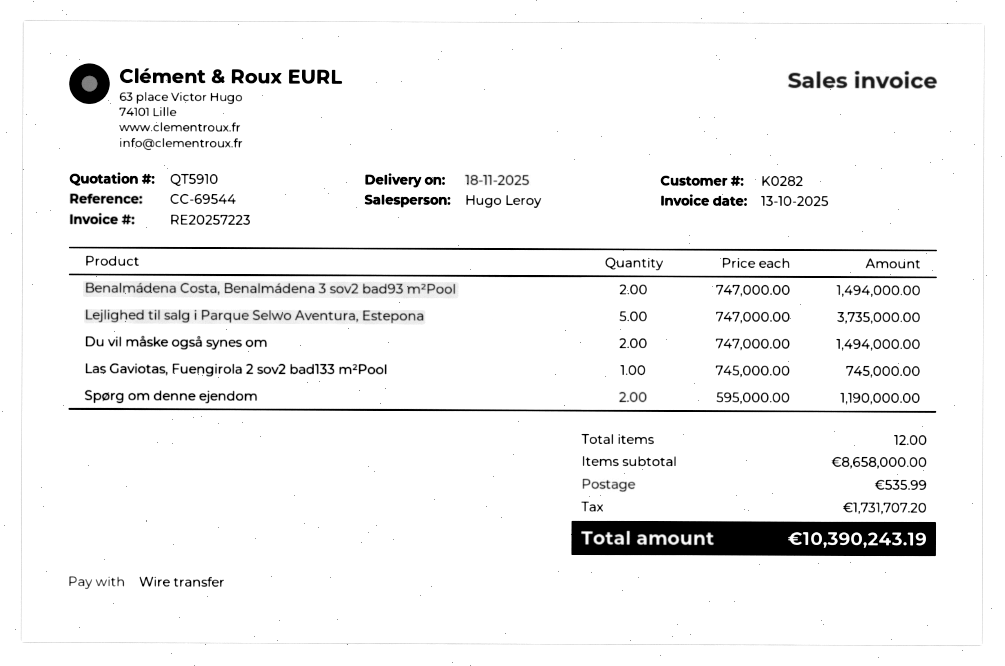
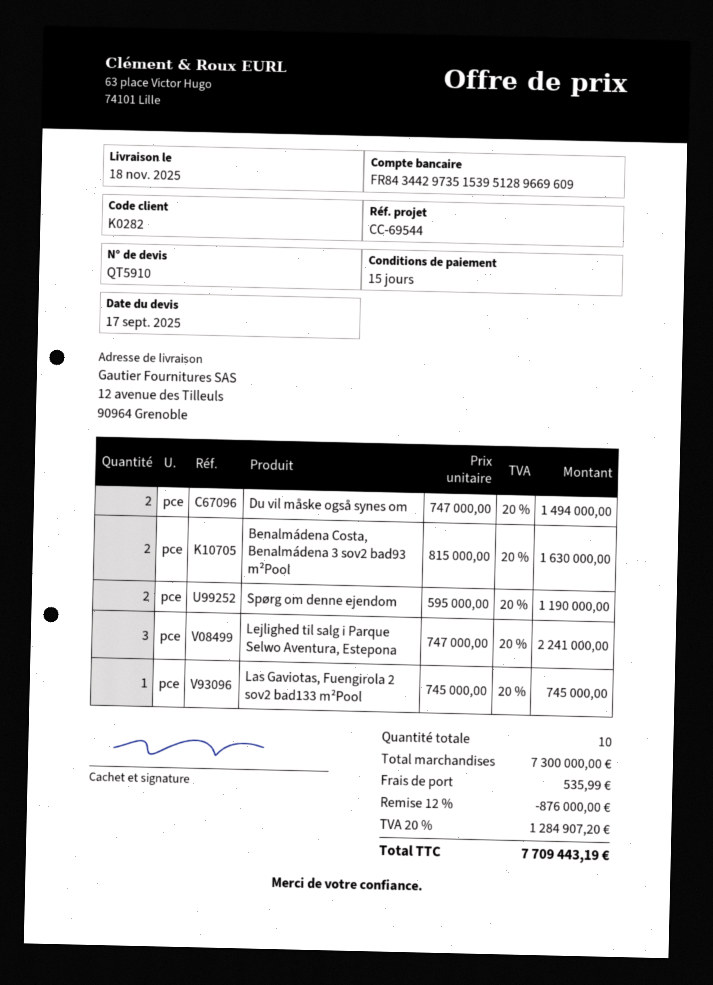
Benalmádena Costa, Benalmádena 3 sov2 bad93 m²Pool: 2 x 747000.00 = 1494000.00 -> 2 x 815000.00 = 1630000.00
Lejlighed til salg i Parque Selwo Aventura, Estepona: 5 x 747000.00 = 3735000.00 -> 3 x 747000.00 = 2241000.00
total quantity: 12 -> 10
subtotal: 8658000.00 -> 7300000.00
discount: none -> 12% = 876000.00
tax: 1731707.20 -> 1284907.20
total: 10390243.19 -> 7709443.19

